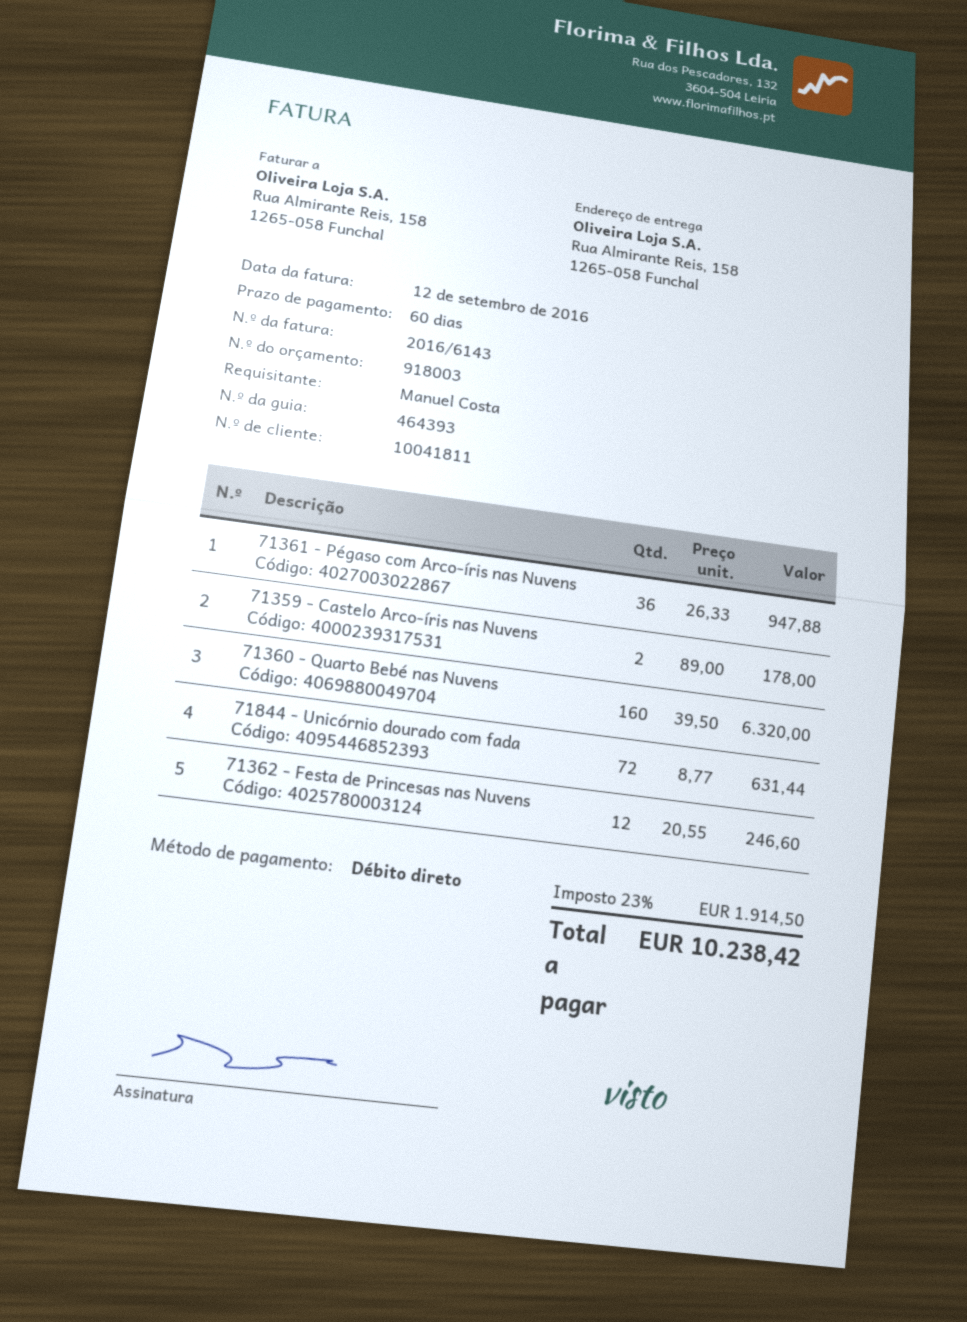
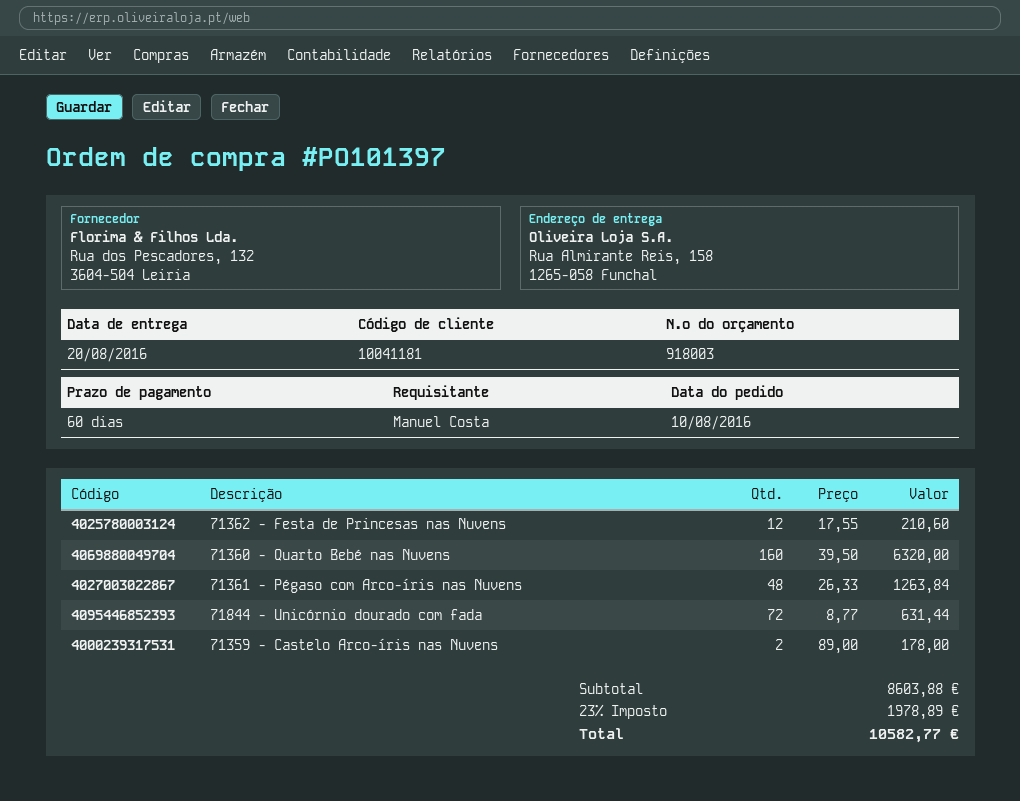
customer number: 10041811 -> 10041181
71361 - Pégaso com Arco-íris nas Nuvens: 36 x 26.33 = 947.88 -> 48 x 26.33 = 1263.84
71362 - Festa de Princesas nas Nuvens: 12 x 20.55 = 246.60 -> 12 x 17.55 = 210.60
tax: 23% = 1914.50 -> 23% = 1978.89
total: 10238.42 -> 10582.77

